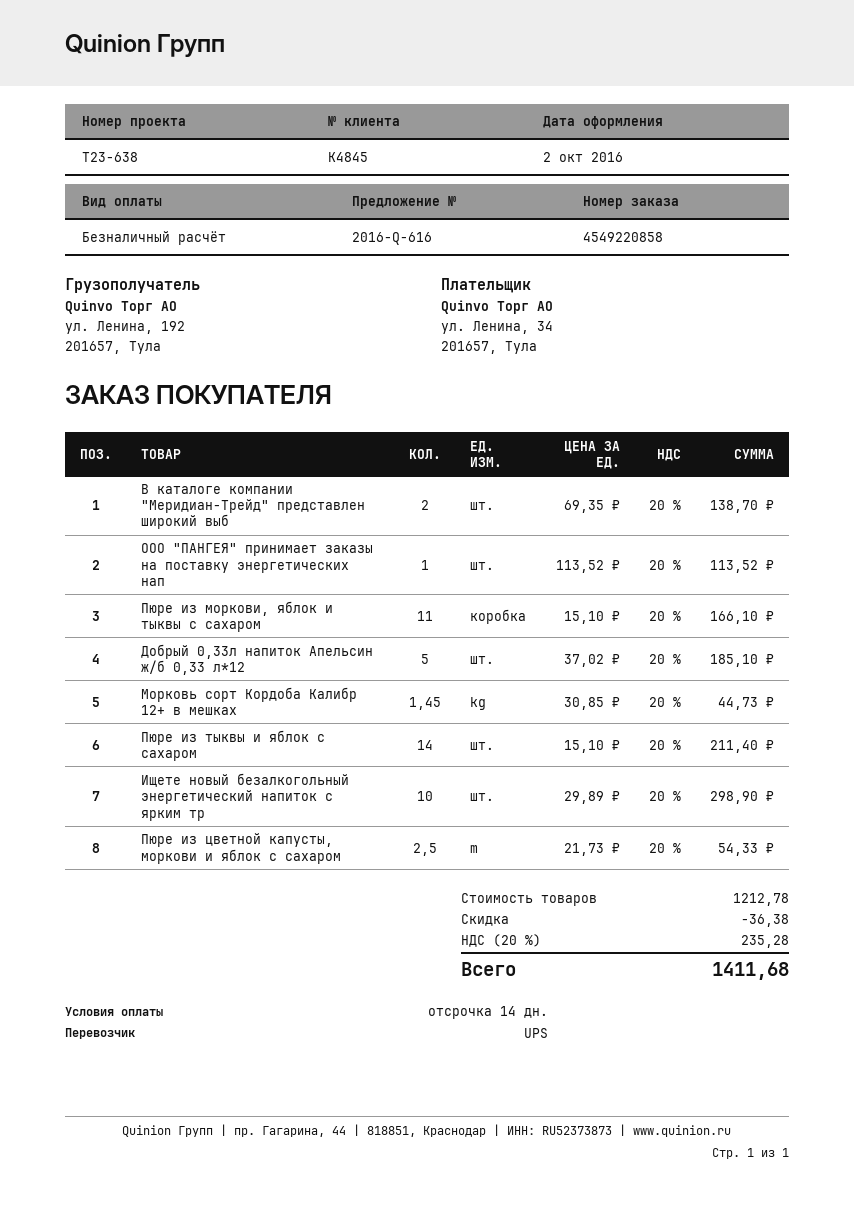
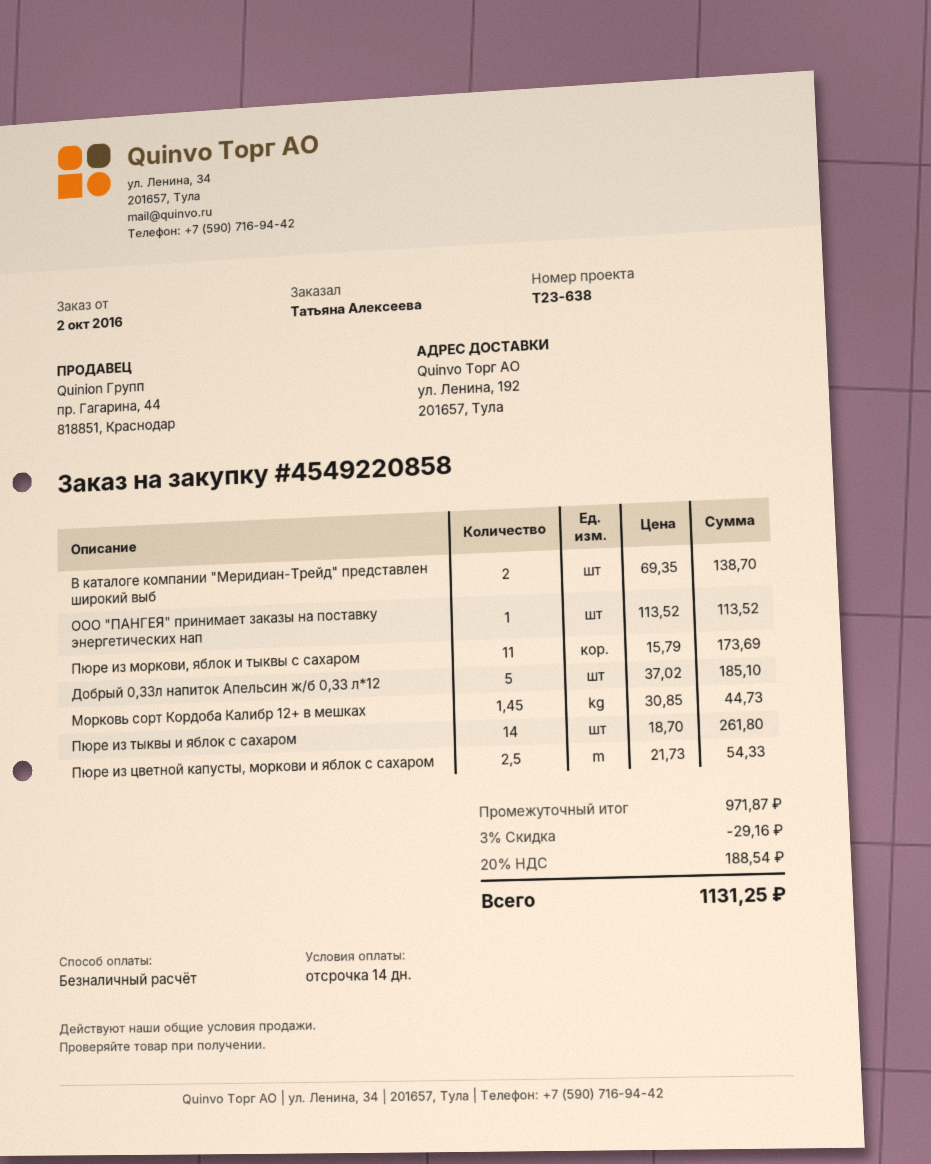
Пюре из моркови, яблок и тыквы с сахаром: 11 x 15.10 = 166.10 -> 11 x 15.79 = 173.69
Пюре из тыквы и яблок с сахаром: 14 x 15.10 = 211.40 -> 14 x 18.70 = 261.80
Ищете новый безалкогольный энергетический напиток с ярким тр: 10 x 29.89 = 298.90 -> none
subtotal: 1212.78 -> 971.87
discount: 36.38 -> 29.16
tax: 20% = 235.28 -> 20% = 188.54
total: 1411.68 -> 1131.25

